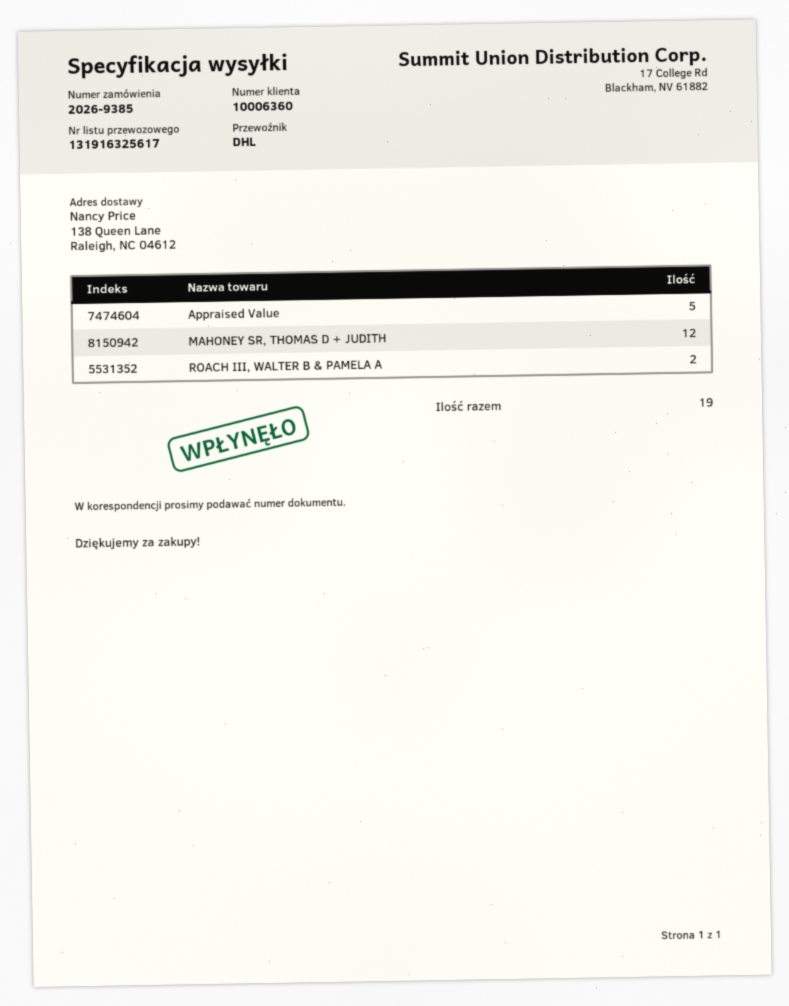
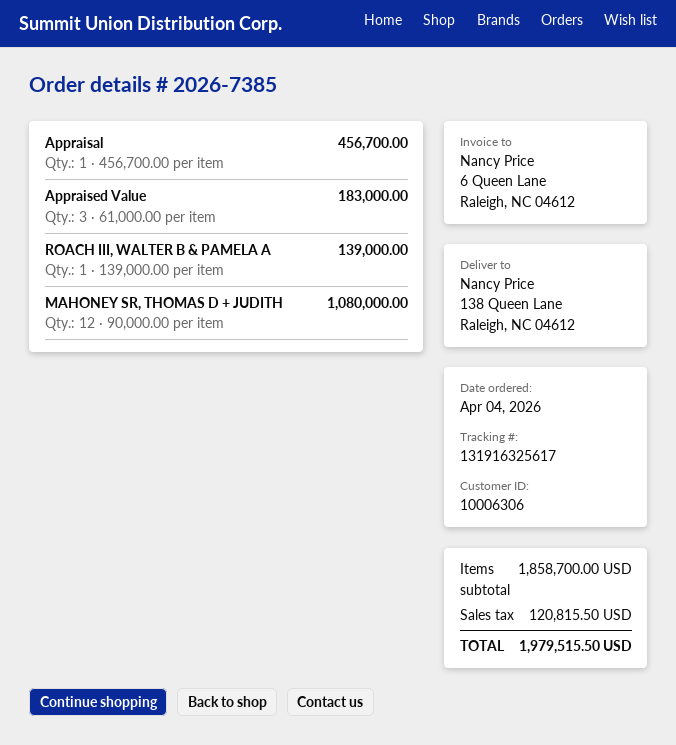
order number: 2026-9385 -> 2026-7385
customer number: 10006360 -> 10006306
Appraised Value: 5 -> 3
ROACH III, WALTER B & PAMELA A: 2 -> 1
Appraisal: none -> 1

